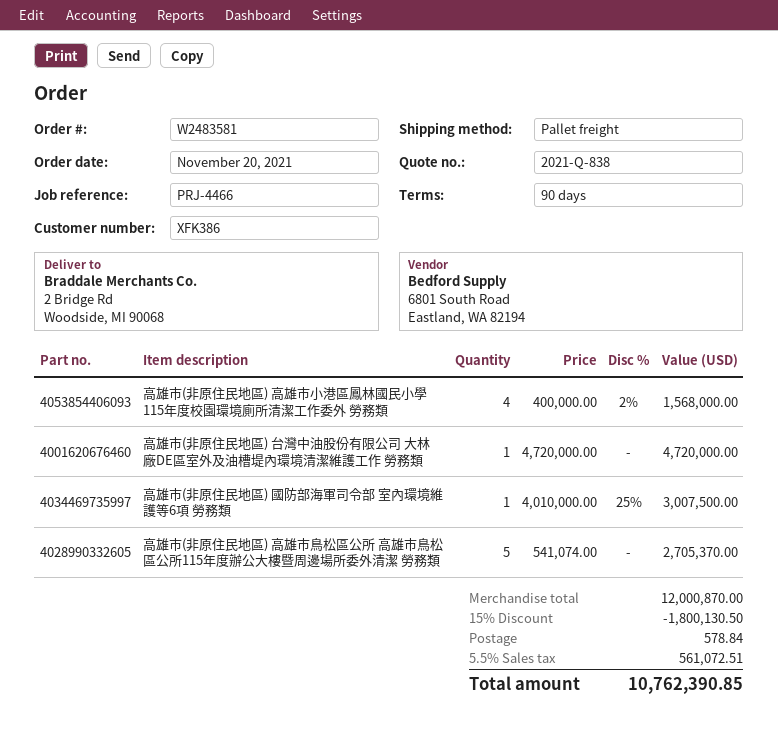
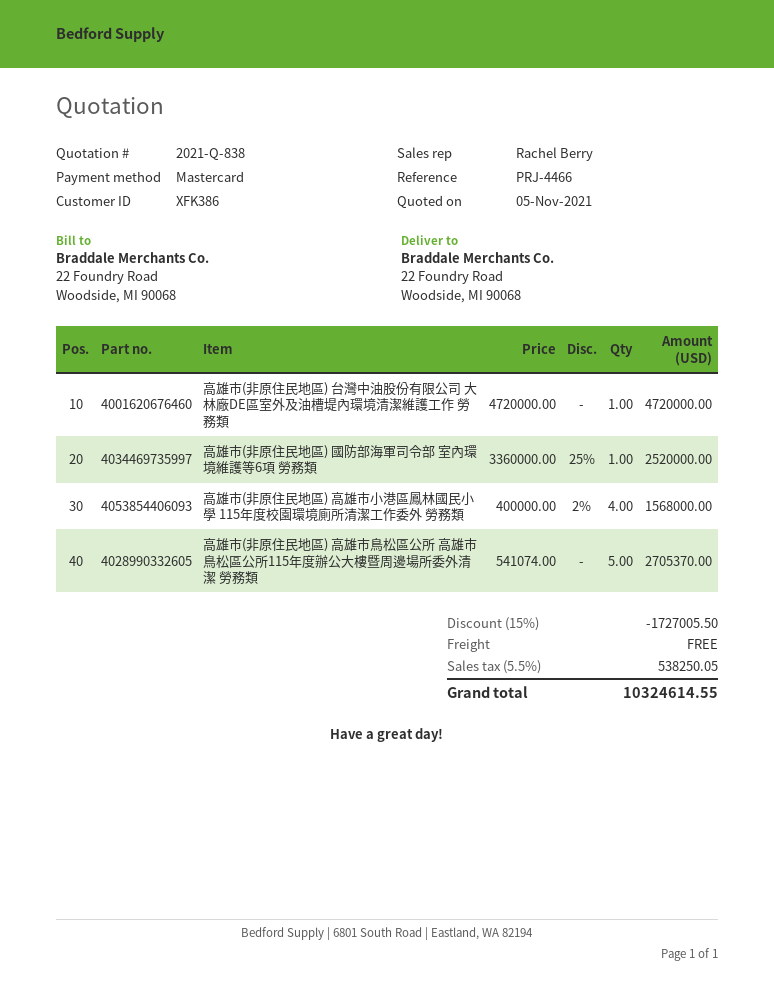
ship to: 2 Bridge Rd, Woodside, MI 90068 -> 22 Foundry Road, Woodside, MI 90068
高雄市(非原住民地區) 國防部海軍司令部 室內環境維護等6項 勞務類: 1 x 4010000.00 - 25% = 3007500.00 -> 1 x 3360000.00 - 25% = 2520000.00
discount: 15% = 1800130.50 -> 15% = 1727005.50
shipping: 578.84 -> 0.00
tax: 5.5% = 561072.51 -> 5.5% = 538250.05
total: 10762390.85 -> 10324614.55

